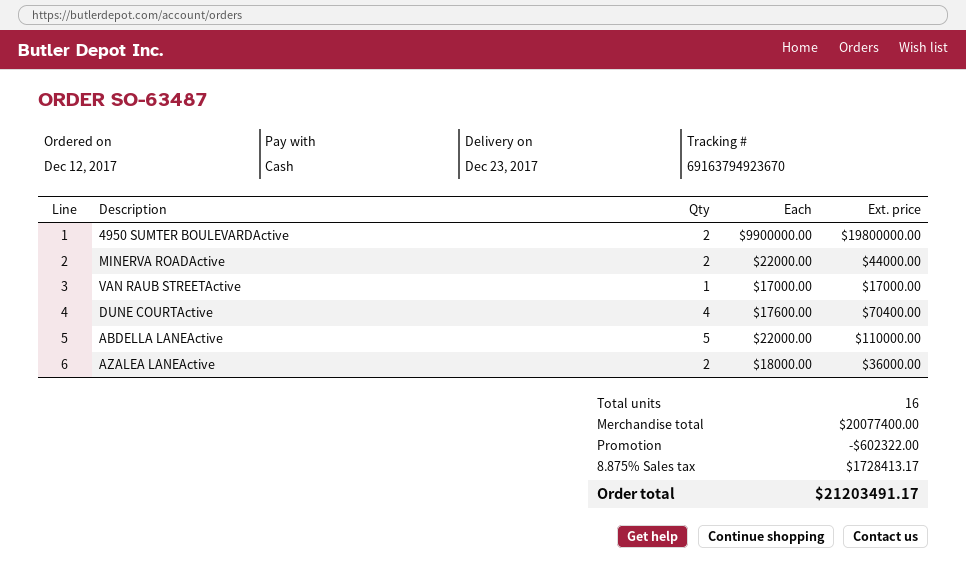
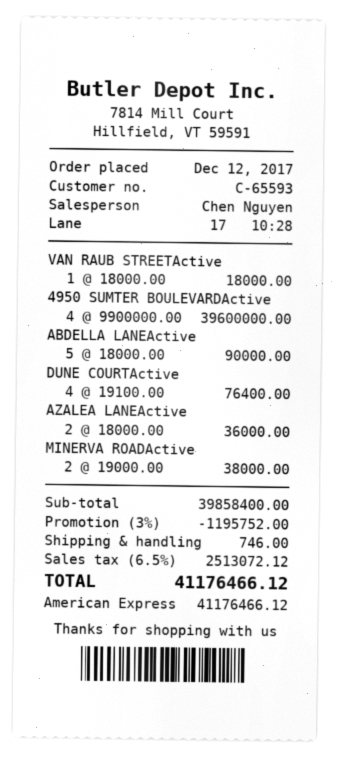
payment method: cash -> American Express
4950 SUMTER BOULEVARDActive: 2 x 9900000.00 = 19800000.00 -> 4 x 9900000.00 = 39600000.00
MINERVA ROADActive: 2 x 22000.00 = 44000.00 -> 2 x 19000.00 = 38000.00
VAN RAUB STREETActive: 1 x 17000.00 = 17000.00 -> 1 x 18000.00 = 18000.00
DUNE COURTActive: 4 x 17600.00 = 70400.00 -> 4 x 19100.00 = 76400.00
ABDELLA LANEActive: 5 x 22000.00 = 110000.00 -> 5 x 18000.00 = 90000.00
subtotal: 20077400.00 -> 39858400.00
discount: 602322.00 -> 1195752.00
shipping: none -> 746.00
tax: 8.875% = 1728413.17 -> 6.5% = 2513072.12
total: 21203491.17 -> 41176466.12

